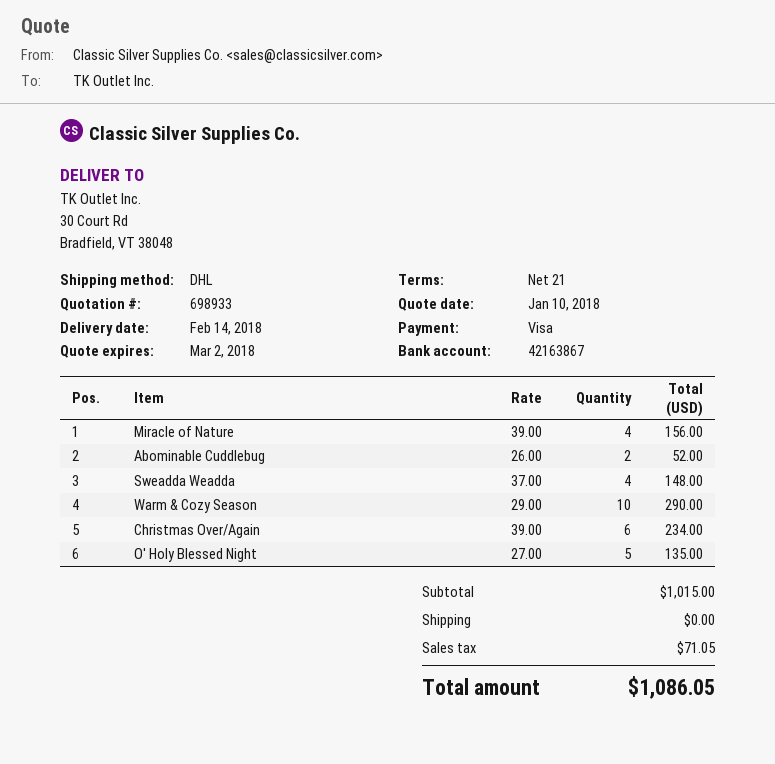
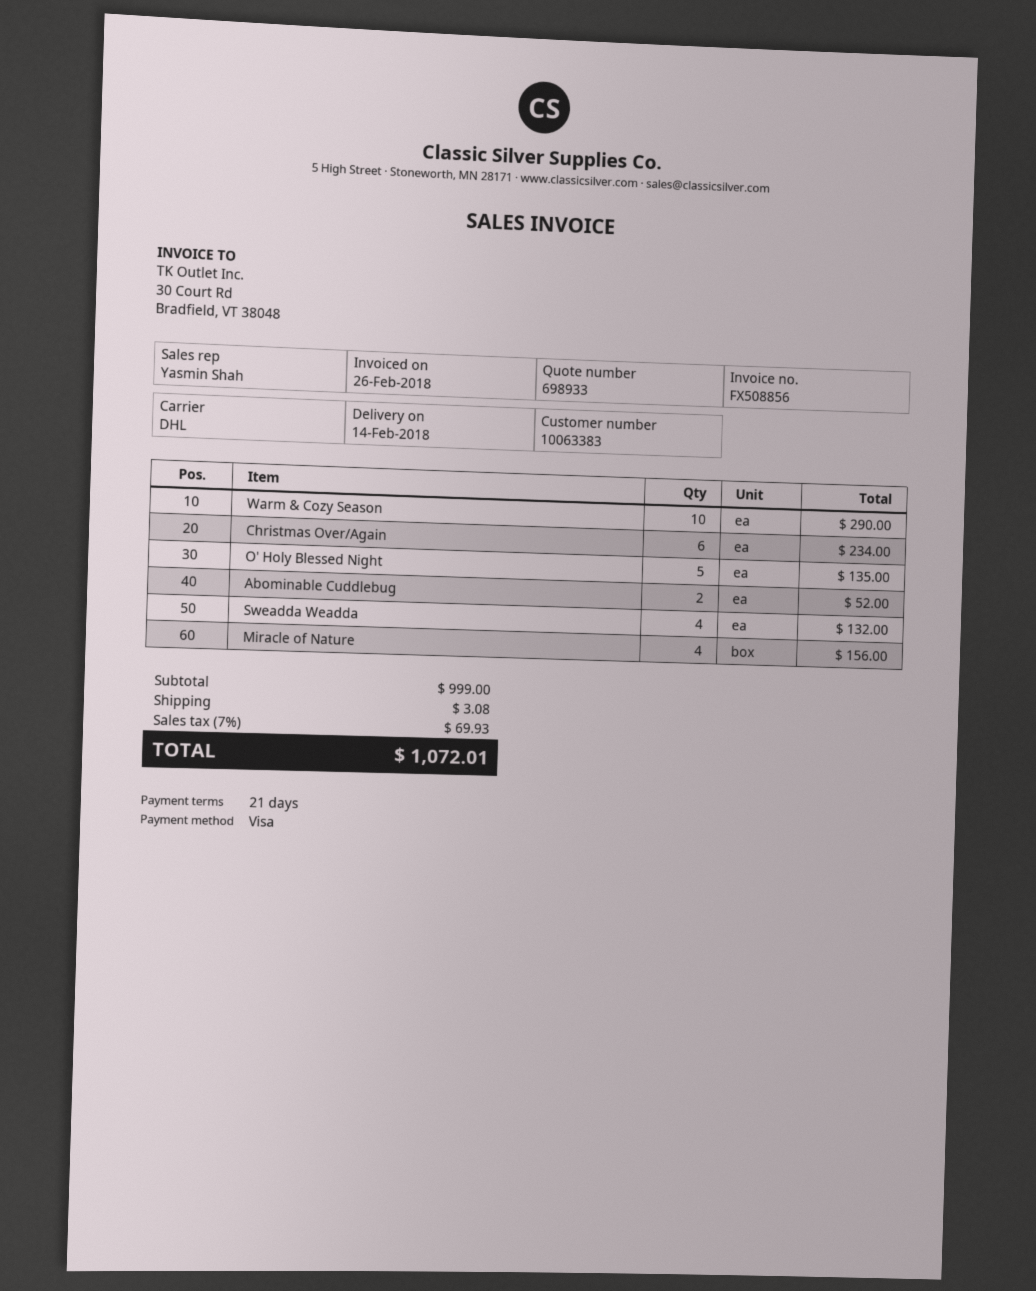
Sweadda Weadda: 4 for 148.00 -> 4 for 132.00
subtotal: 1015.00 -> 999.00
shipping: 0.00 -> 3.08
tax: 71.05 -> 69.93
total: 1086.05 -> 1072.01

